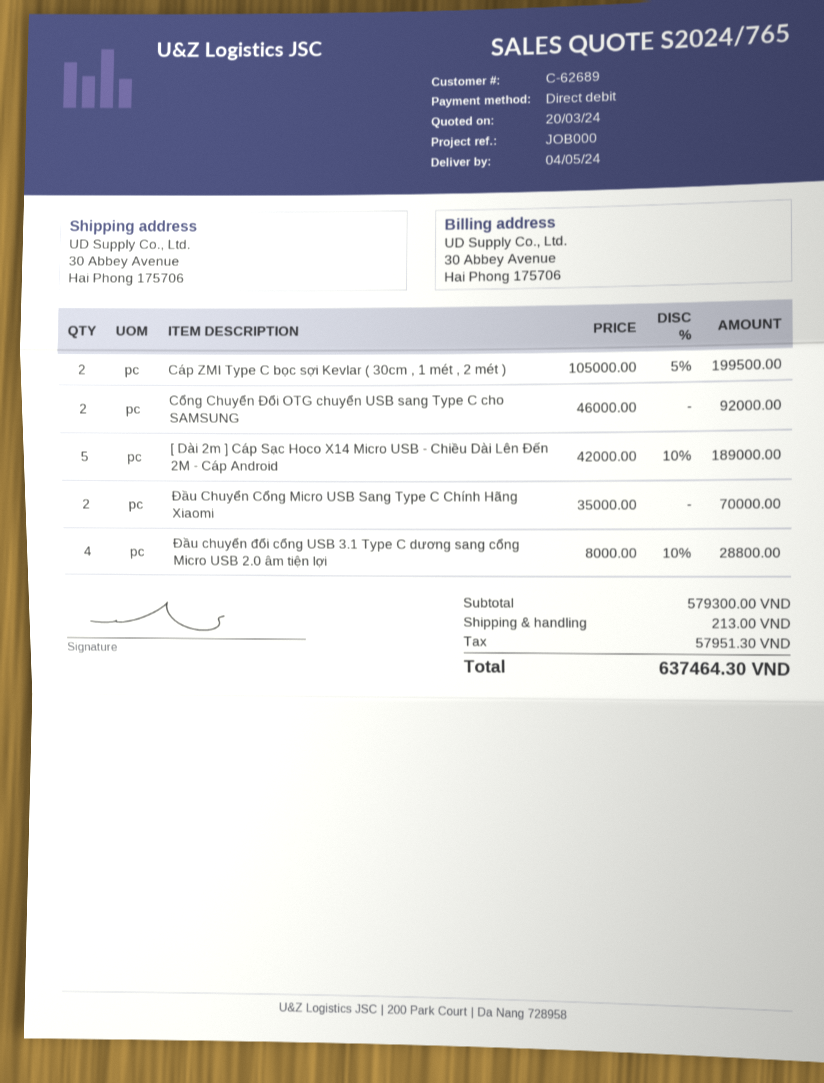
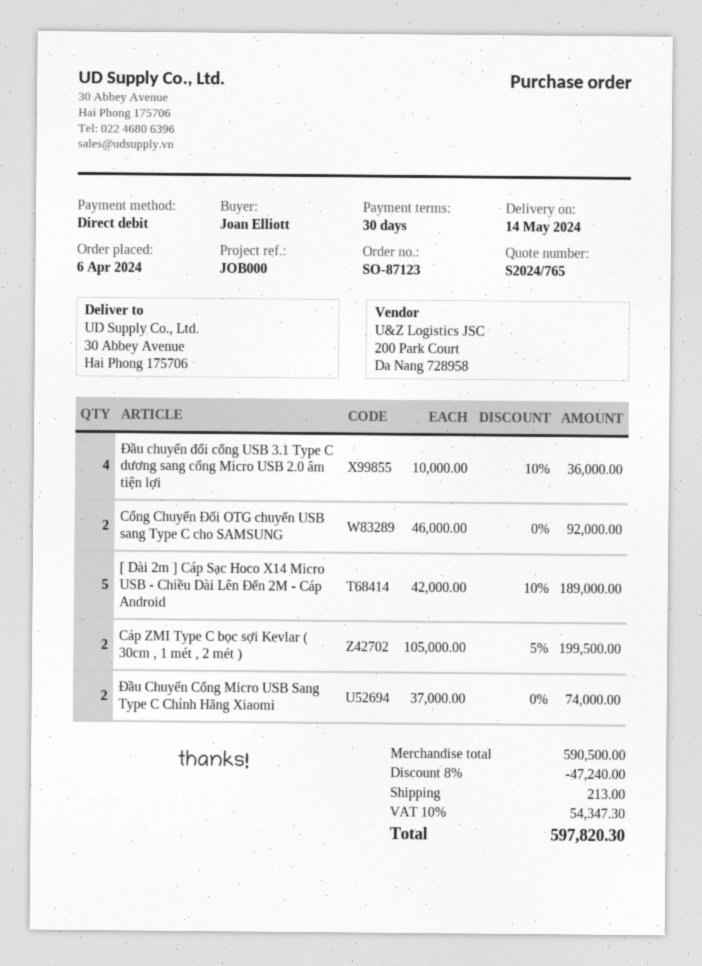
delivery date: 2024-05-04 -> 2024-05-14
Đầu Chuyển Cổng Micro USB Sang Type C Chính Hãng Xiaomi: 2 x 35000.00 = 70000.00 -> 2 x 37000.00 = 74000.00
Đầu chuyển đổi cổng USB 3.1 Type C dương sang cổng Micro USB 2.0 âm tiện lợi: 4 x 8000.00 - 10% = 28800.00 -> 4 x 10000.00 - 10% = 36000.00
subtotal: 579300.00 -> 590500.00
discount: none -> 8% = 47240.00
tax: 57951.30 -> 54347.30
total: 637464.30 -> 597820.30

